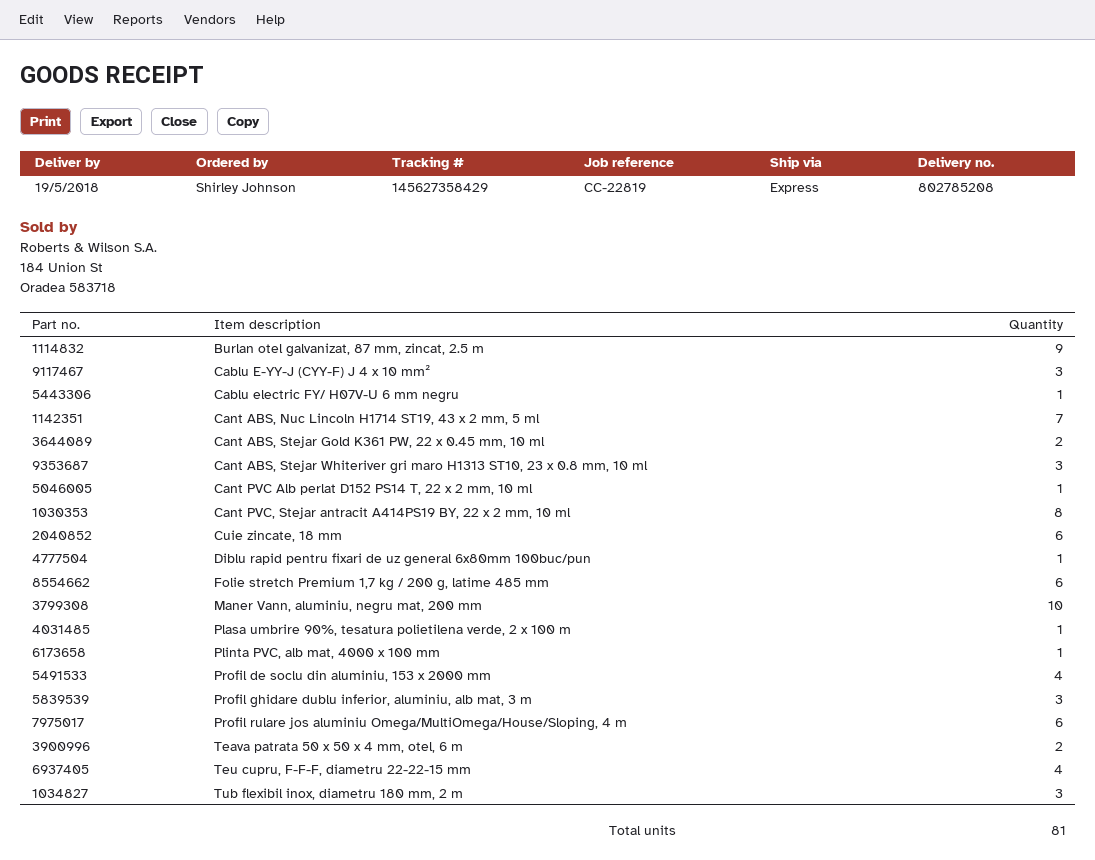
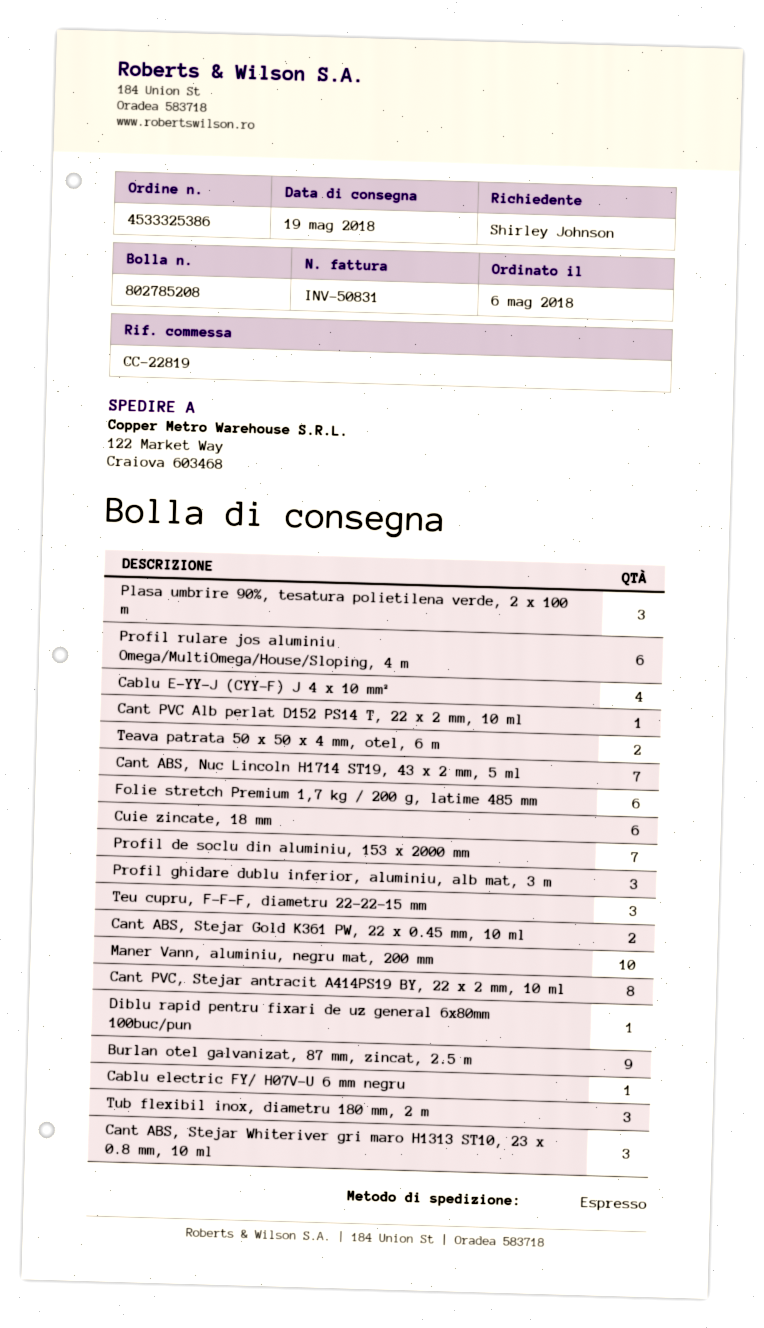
Cablu E-YY-J (CYY-F) J 4 x 10 mm²: 3 -> 4
Plasa umbrire 90%, tesatura polietilena verde, 2 x 100 m: 1 -> 3
Plinta PVC, alb mat, 4000 x 100 mm: 1 -> none
Profil de soclu din aluminiu, 153 x 2000 mm: 4 -> 7
Teu cupru, F-F-F, diametru 22-22-15 mm: 4 -> 3

